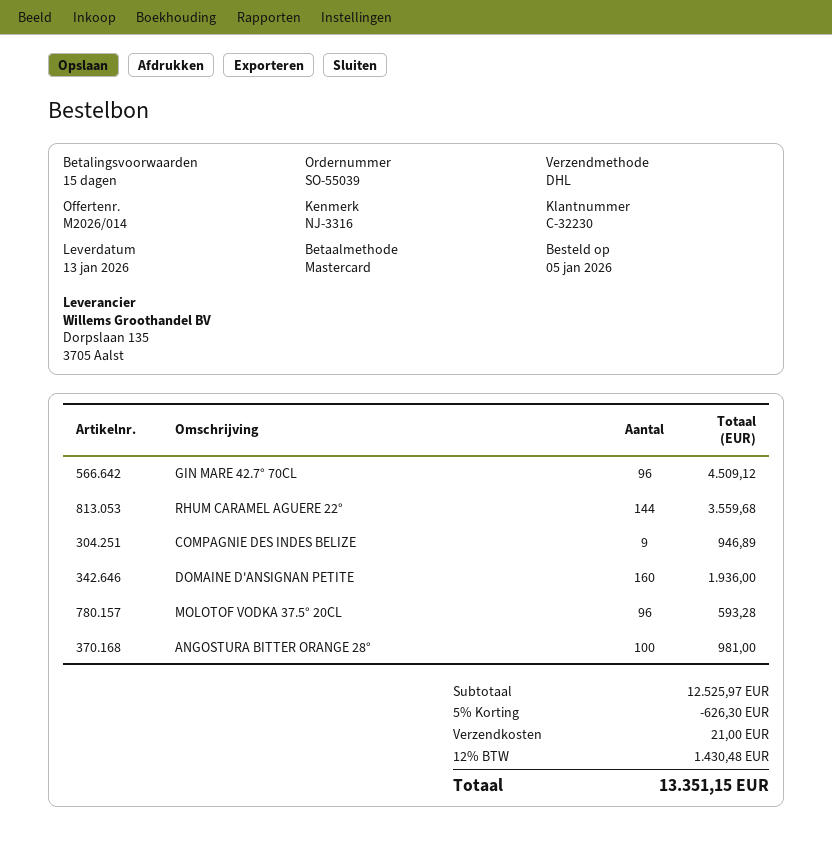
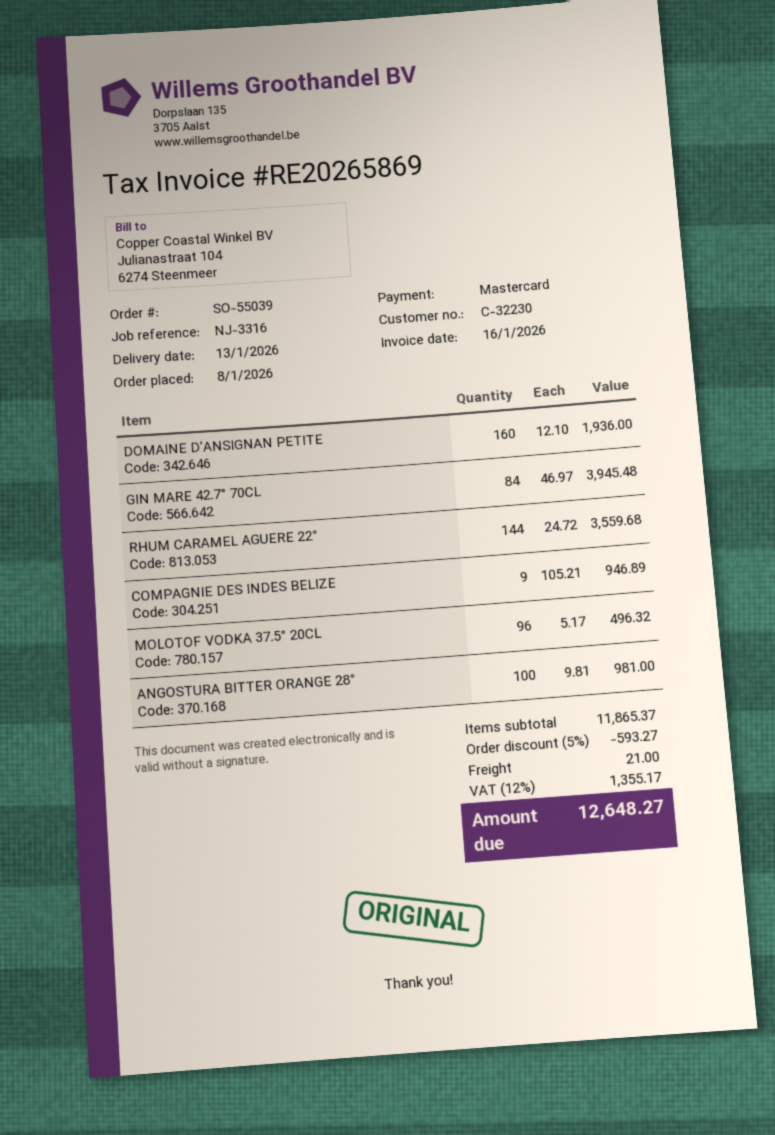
order date: 2026-01-05 -> 2026-01-08
GIN MARE 42.7° 70CL: 96 for 4509.12 -> 84 for 3945.48
MOLOTOF VODKA 37.5° 20CL: 96 for 593.28 -> 96 for 496.32
subtotal: 12525.97 -> 11865.37
discount: 5% = 626.30 -> 5% = 593.27
tax: 12% = 1430.48 -> 12% = 1355.17
total: 13351.15 -> 12648.27

